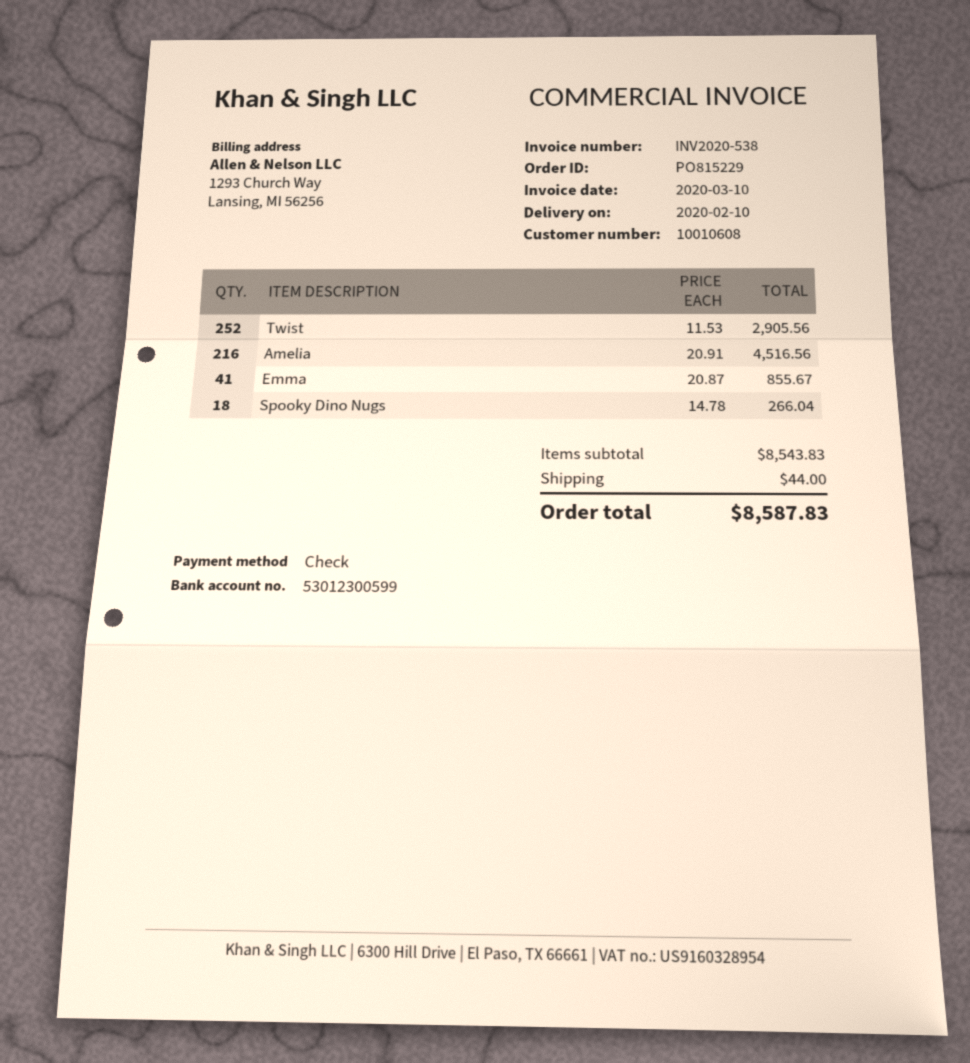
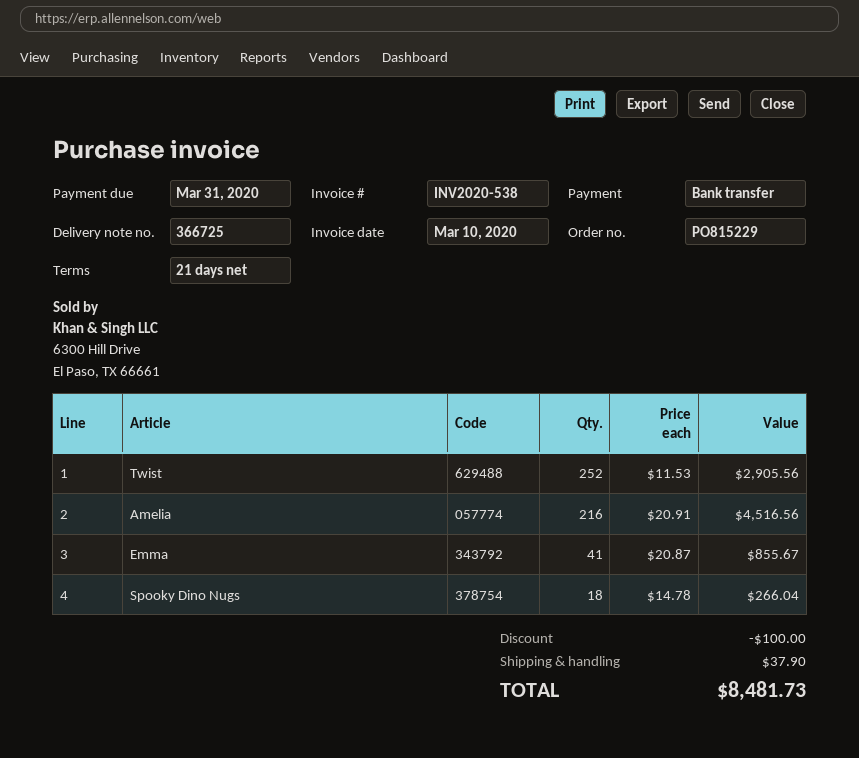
payment method: cheque -> bank transfer
discount: none -> 100.00
shipping: 44.00 -> 37.90
total: 8587.83 -> 8481.73

